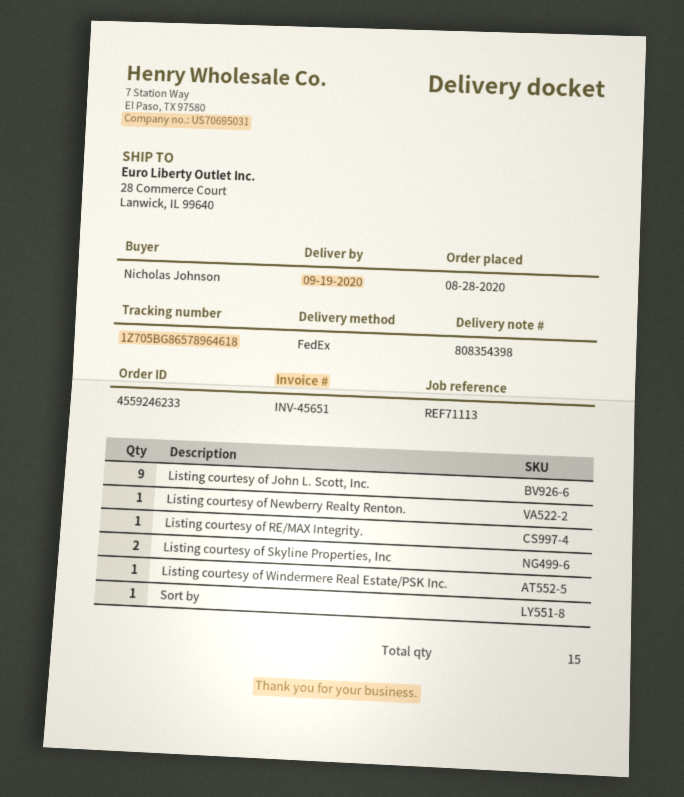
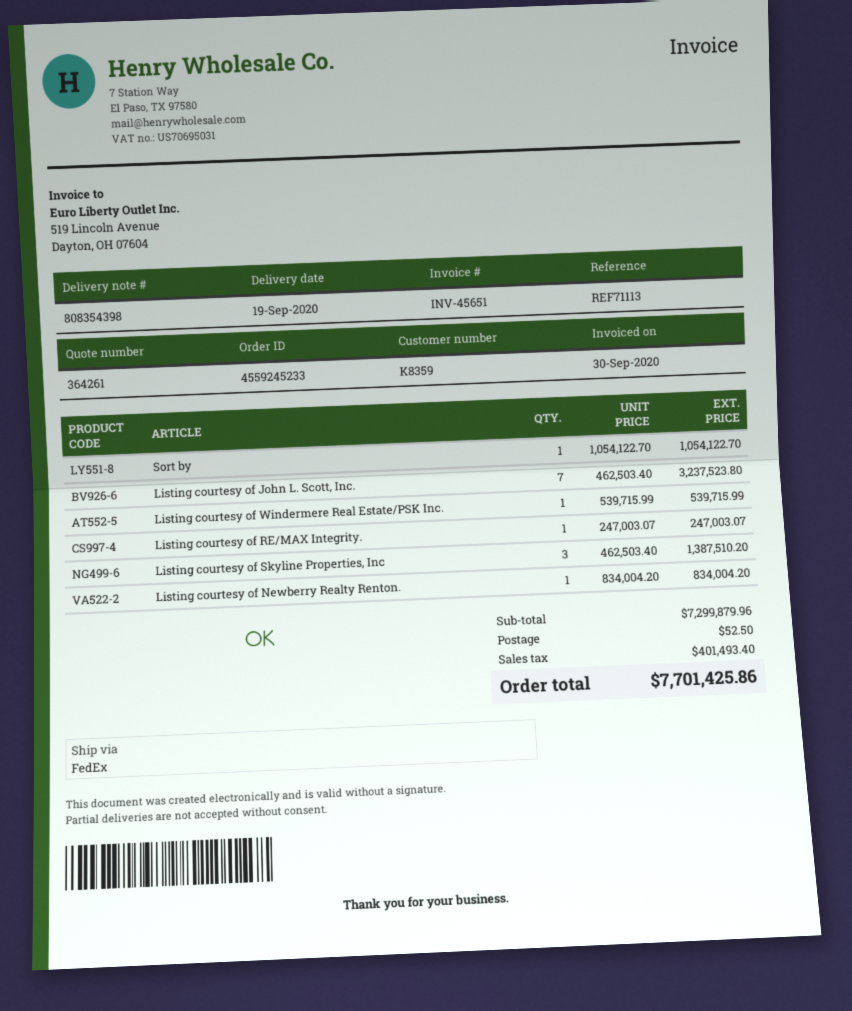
order number: 4559246233 -> 4559245233
Listing courtesy of John L. Scott, Inc.: 9 -> 7
Listing courtesy of Skyline Properties, Inc: 2 -> 3

